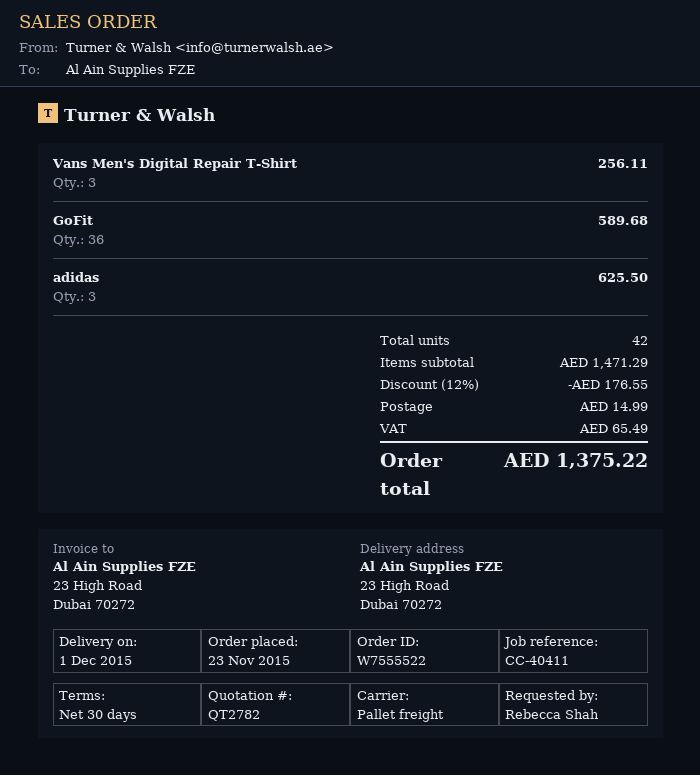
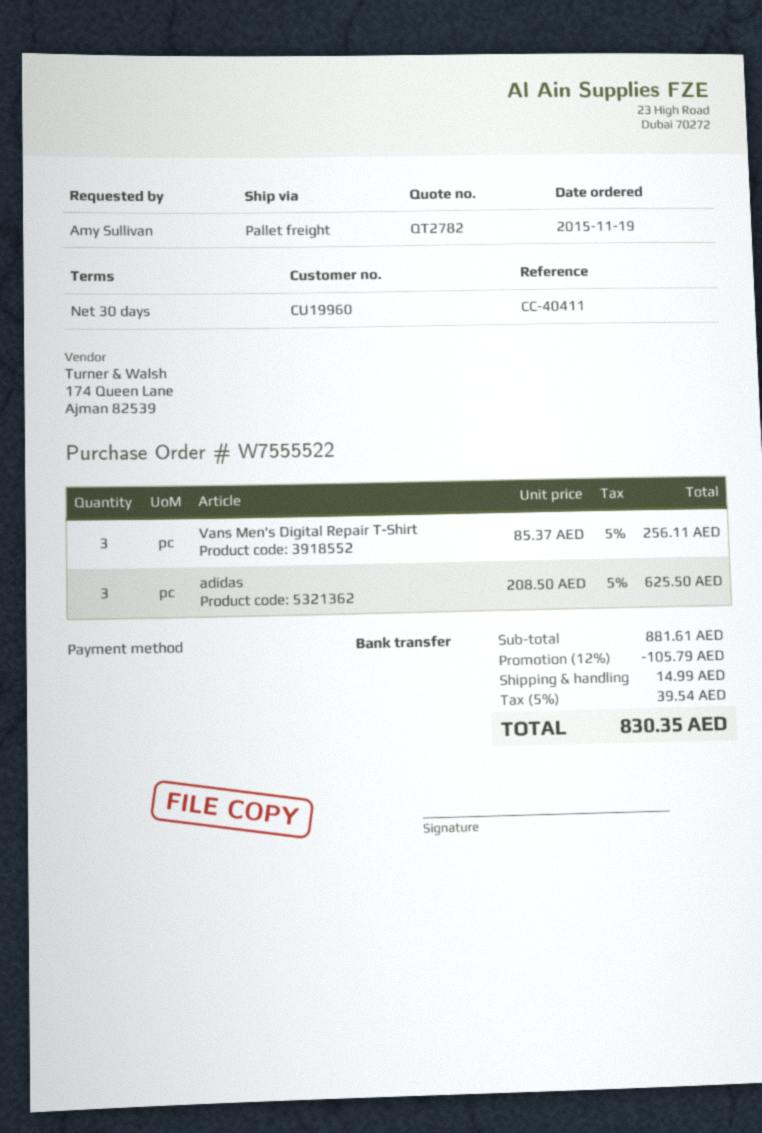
order date: 2015-11-23 -> 2015-11-19
ordered by: Rebecca Shah -> Amy Sullivan
GoFit: 36 for 589.68 -> none
subtotal: 1471.29 -> 881.61
discount: 12% = 176.55 -> 12% = 105.79
tax: 65.49 -> 39.54
total: 1375.22 -> 830.35

